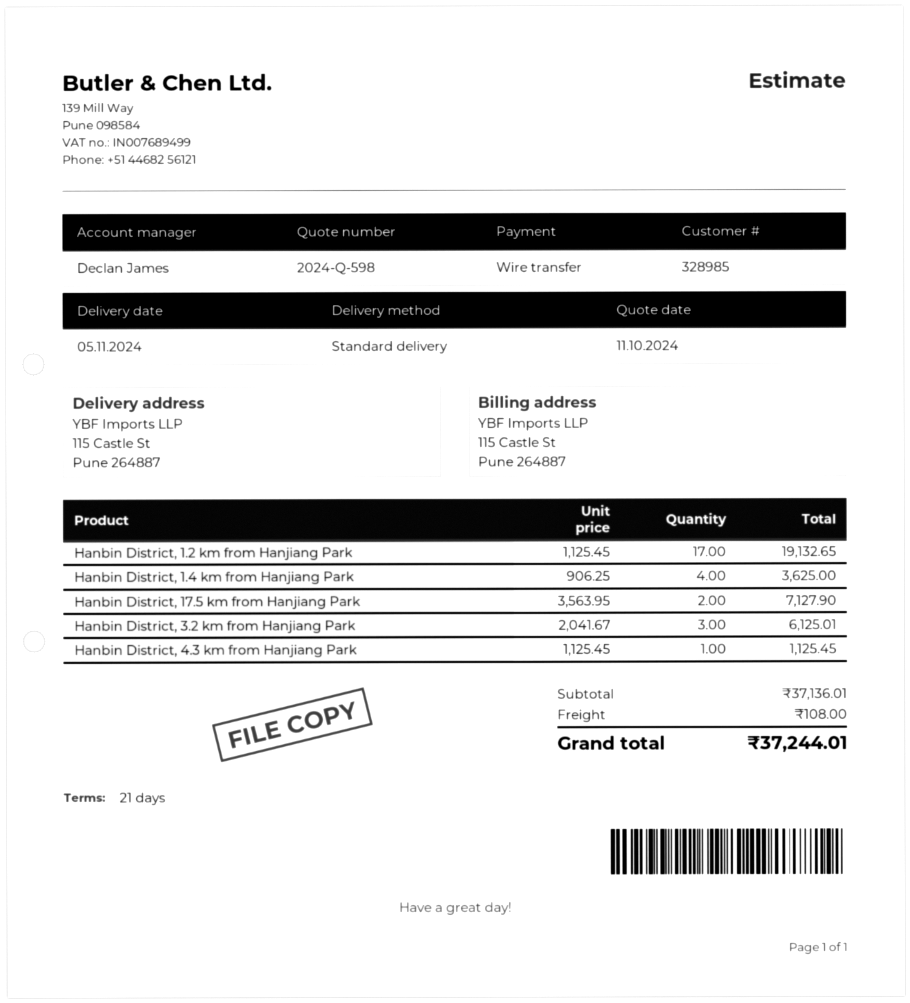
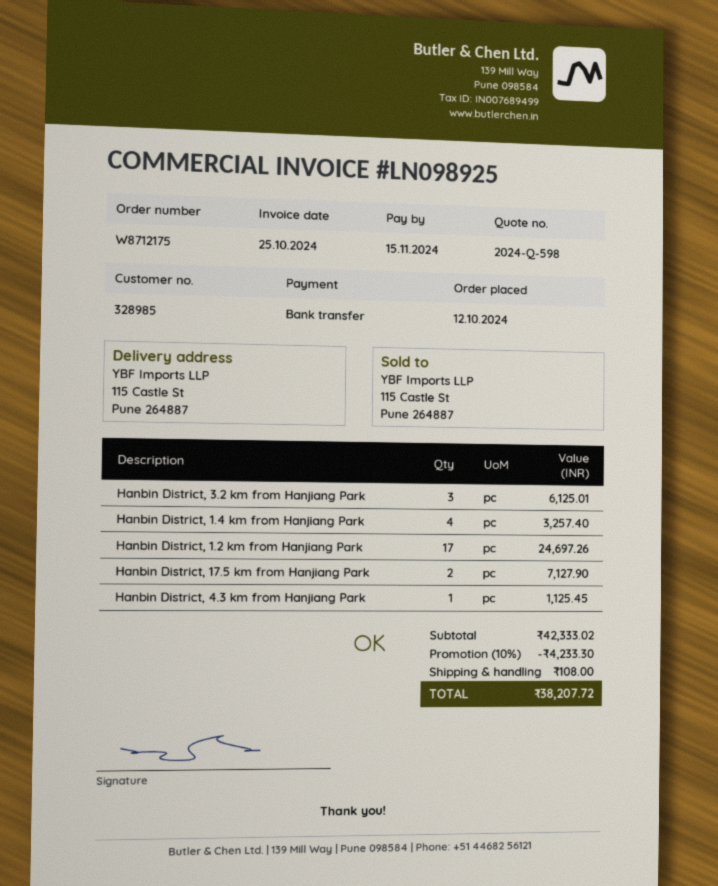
Hanbin District, 1.2 km from Hanjiang Park: 17 for 19132.65 -> 17 for 24697.26
Hanbin District, 1.4 km from Hanjiang Park: 4 for 3625.00 -> 4 for 3257.40
subtotal: 37136.01 -> 42333.02
discount: none -> 10% = 4233.30
total: 37244.01 -> 38207.72

